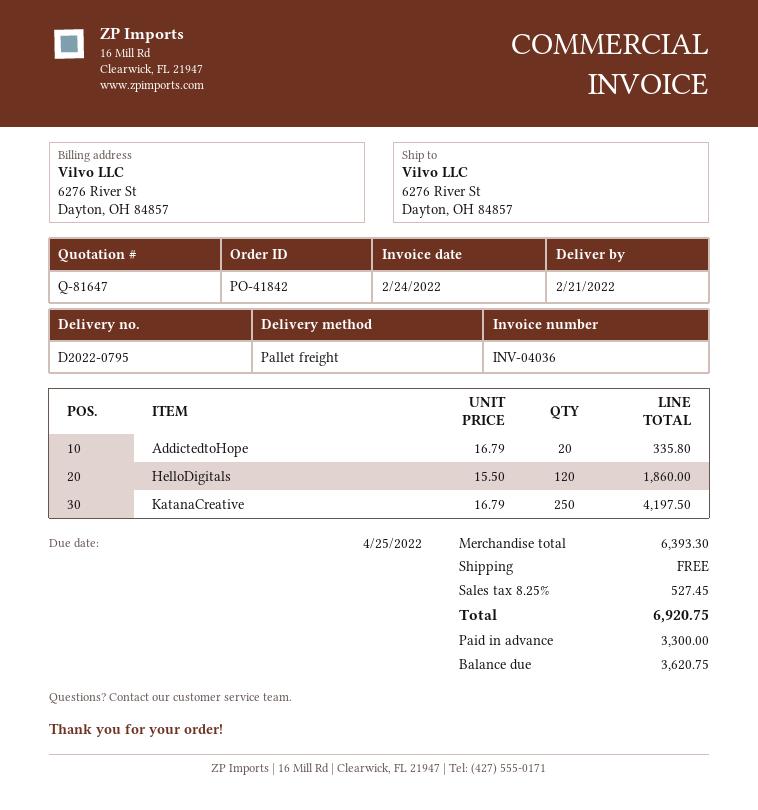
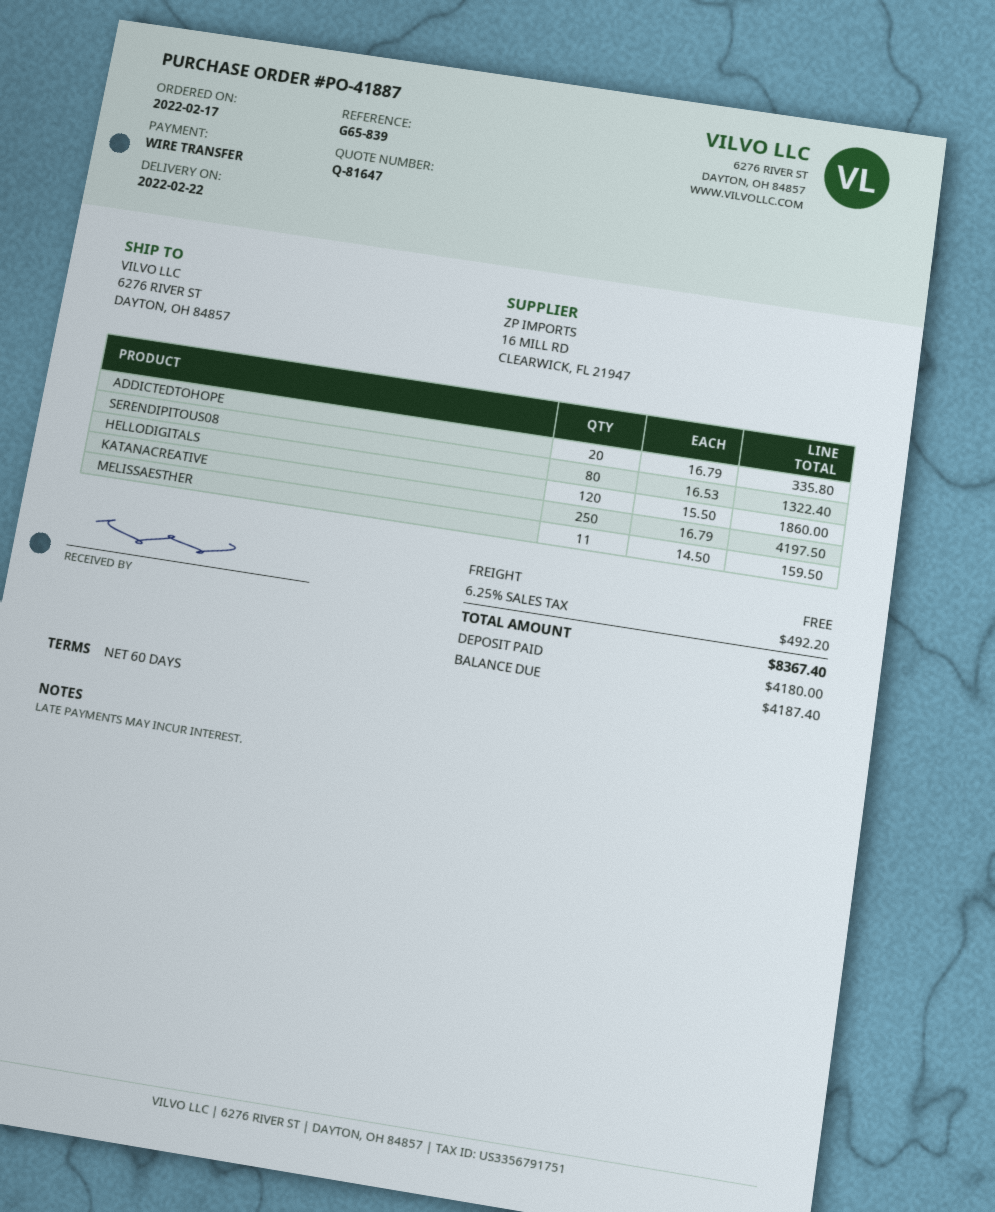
order number: PO-41842 -> PO-41887
delivery date: 2022-02-21 -> 2022-02-22
SERENDIPITOUS08: none -> 80 x 16.53 = 1322.40
MELISSAESTHER: none -> 11 x 14.50 = 159.50
tax: 8.25% = 527.45 -> 6.25% = 492.20
total: 6920.75 -> 8367.40
deposit: 3300.00 -> 4180.00
balance: 3620.75 -> 4187.40

